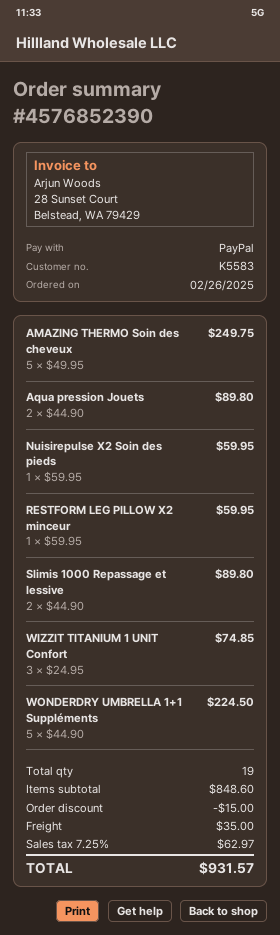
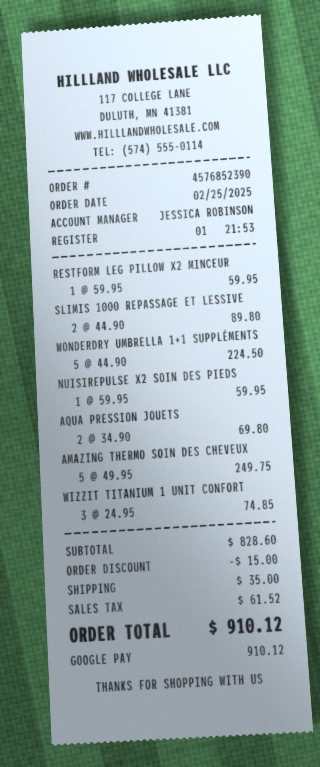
order date: 2025-02-26 -> 2025-02-25
payment method: PayPal -> Google Pay
Aqua pression Jouets: 2 x 44.90 = 89.80 -> 2 x 34.90 = 69.80
subtotal: 848.60 -> 828.60
tax: 62.97 -> 61.52
total: 931.57 -> 910.12

